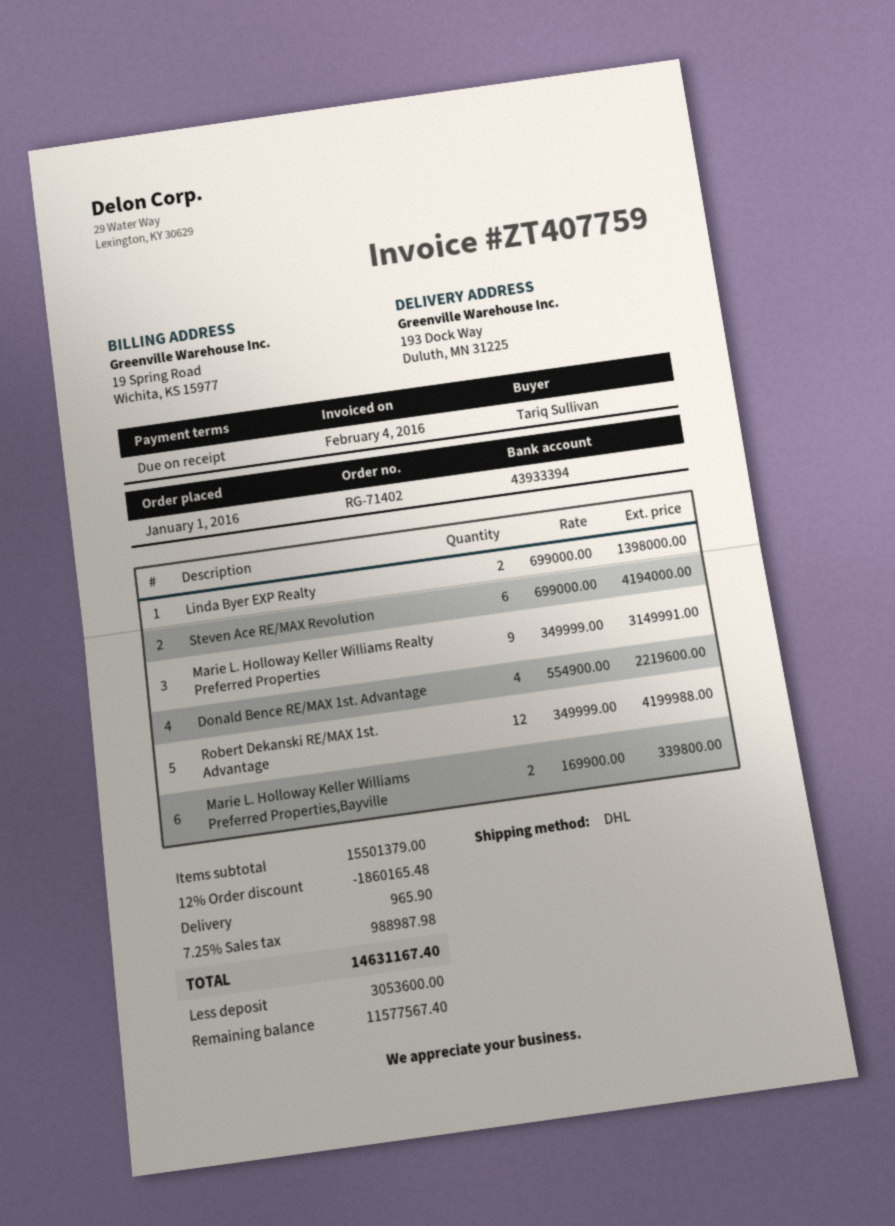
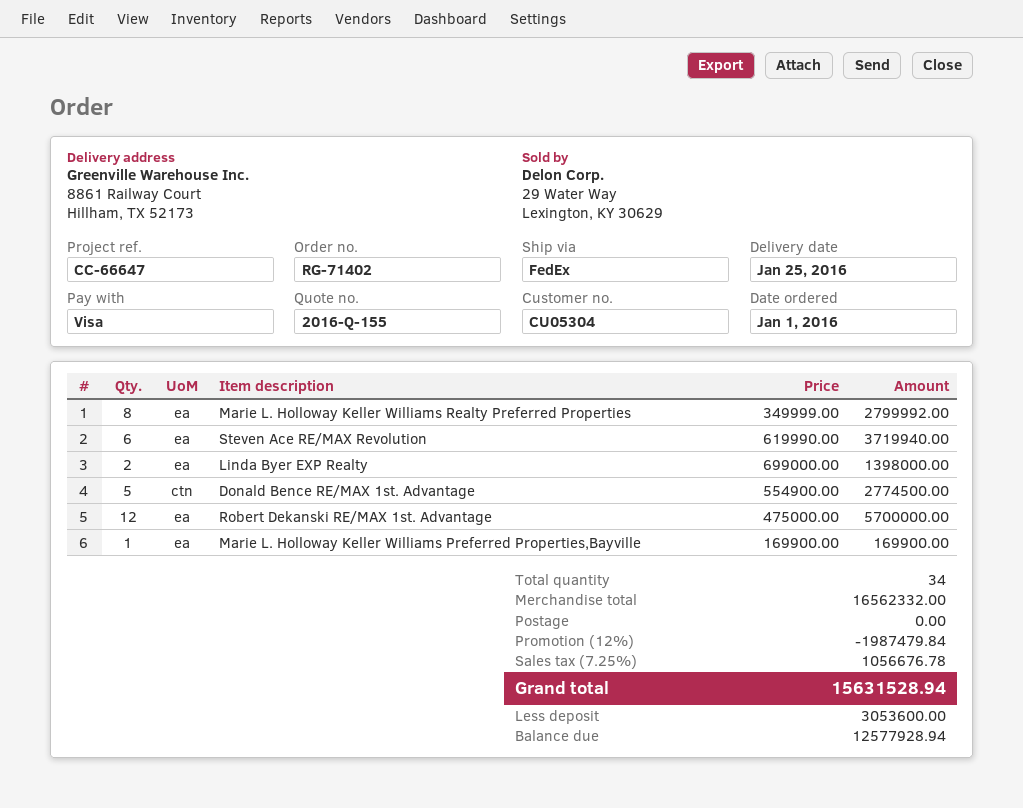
shipping method: DHL -> FedEx
ship to: 193 Dock Way, Duluth, MN 31225 -> 8861 Railway Court, Hillham, TX 52173
Steven Ace RE/MAX Revolution: 6 x 699000.00 = 4194000.00 -> 6 x 619990.00 = 3719940.00
Marie L. Holloway Keller Williams Realty Preferred Properties: 9 x 349999.00 = 3149991.00 -> 8 x 349999.00 = 2799992.00
Donald Bence RE/MAX 1st. Advantage: 4 x 554900.00 = 2219600.00 -> 5 x 554900.00 = 2774500.00
Robert Dekanski RE/MAX 1st. Advantage: 12 x 349999.00 = 4199988.00 -> 12 x 475000.00 = 5700000.00
Marie L. Holloway Keller Williams Preferred Properties,Bayville: 2 x 169900.00 = 339800.00 -> 1 x 169900.00 = 169900.00
subtotal: 15501379.00 -> 16562332.00
discount: 12% = 1860165.48 -> 12% = 1987479.84
shipping: 965.90 -> 0.00
tax: 7.25% = 988987.98 -> 7.25% = 1056676.78
total: 14631167.40 -> 15631528.94
balance: 11577567.40 -> 12577928.94

